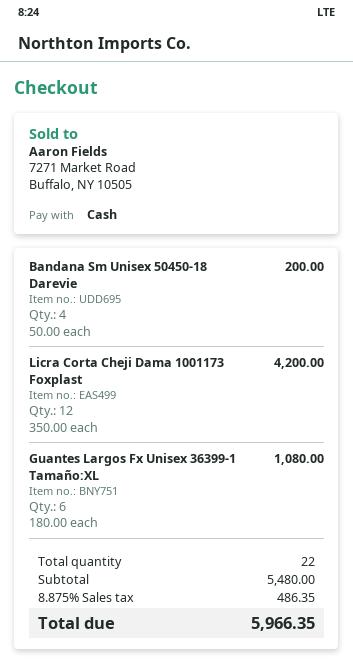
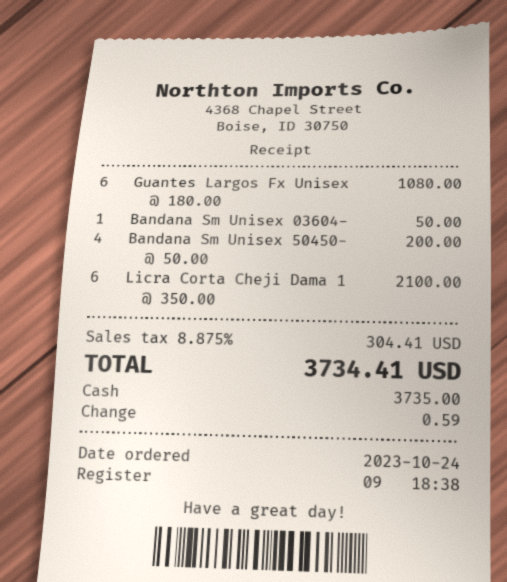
Licra Corta Cheji Dama 1001173 Foxplast: 12 x 350.00 = 4200.00 -> 6 x 350.00 = 2100.00
Bandana Sm Unisex 03604-: none -> 1 x 50.00 = 50.00
tax: 8.875% = 486.35 -> 8.875% = 304.41
total: 5966.35 -> 3734.41

